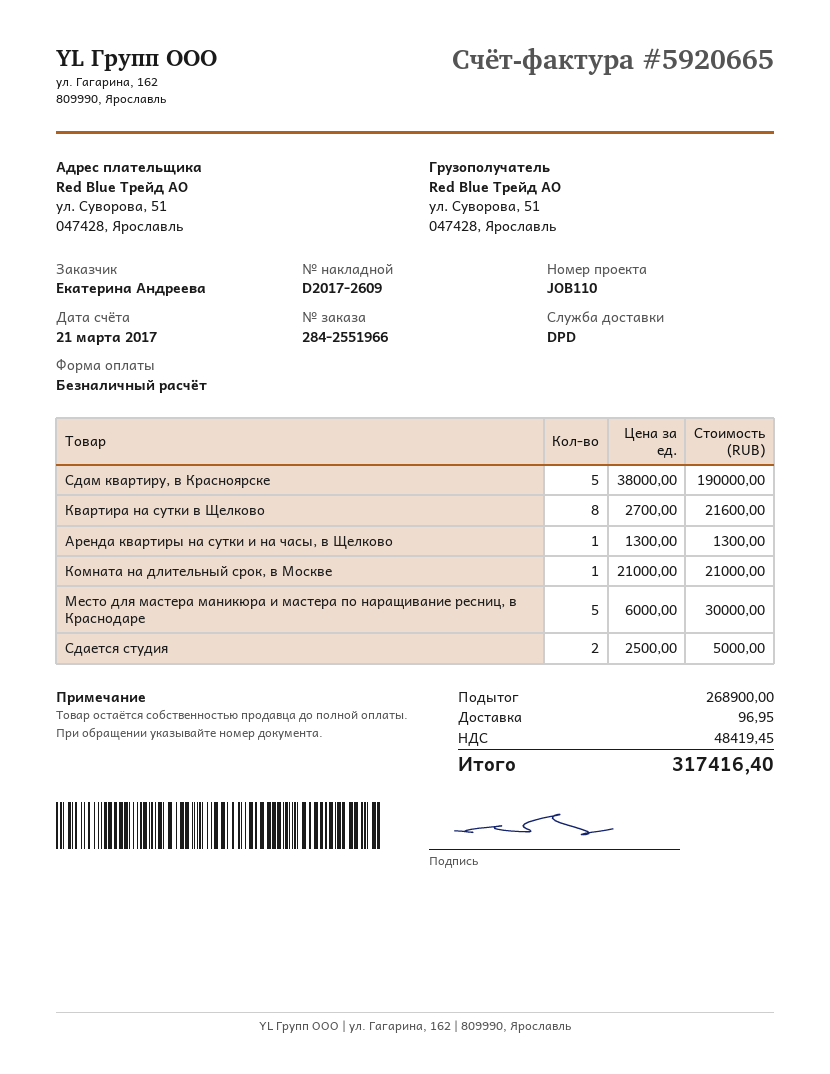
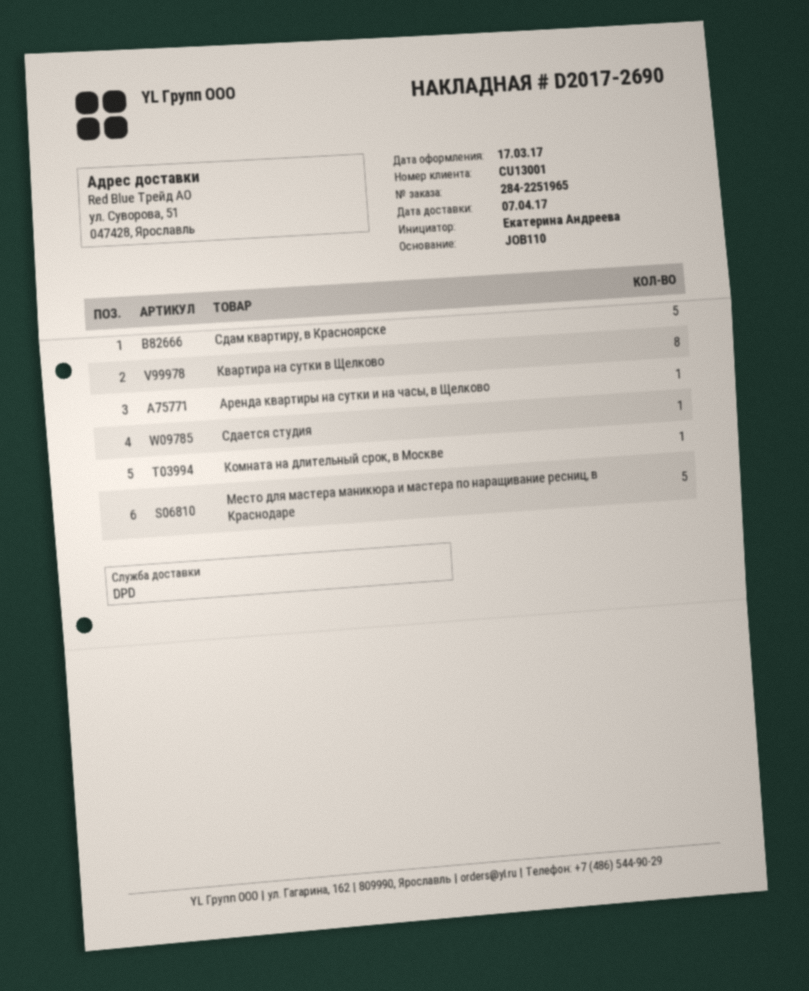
order number: 284-2551966 -> 284-2251965
delivery note number: D2017-2609 -> D2017-2690
Сдается студия: 2 -> 1

